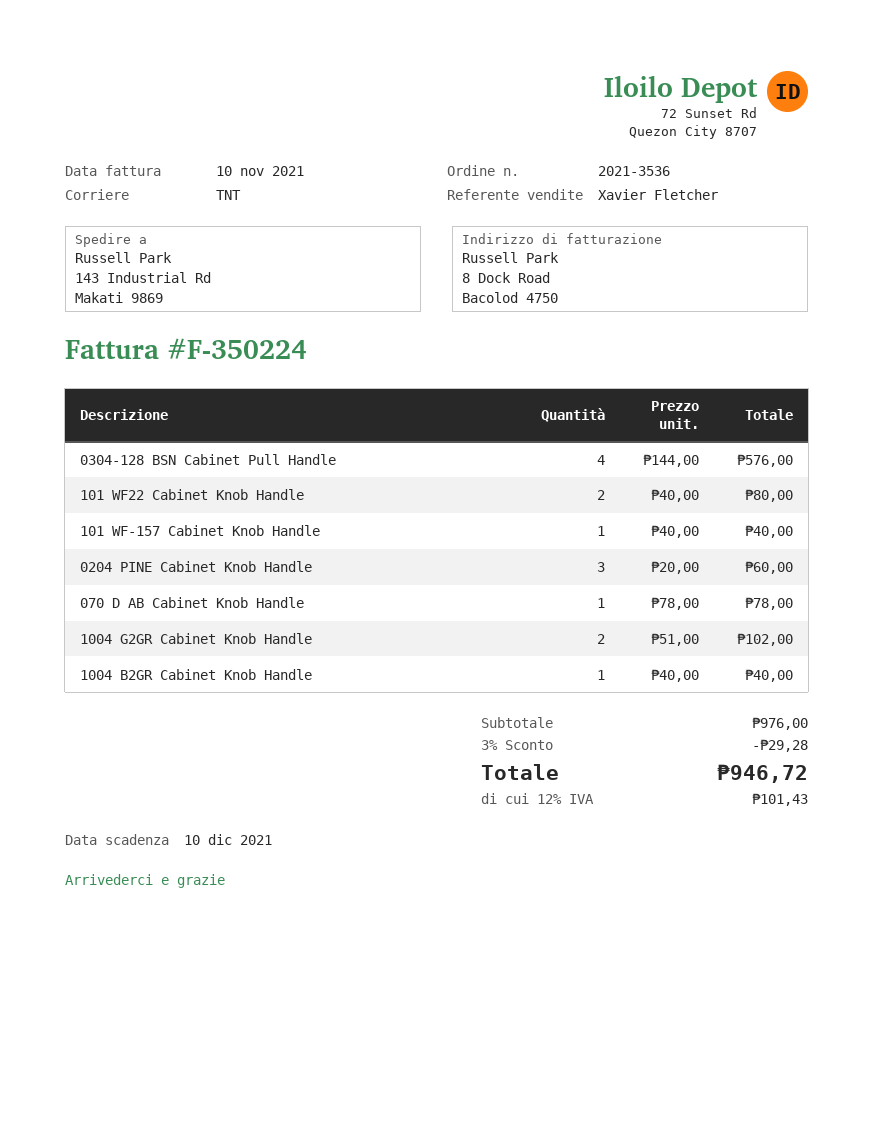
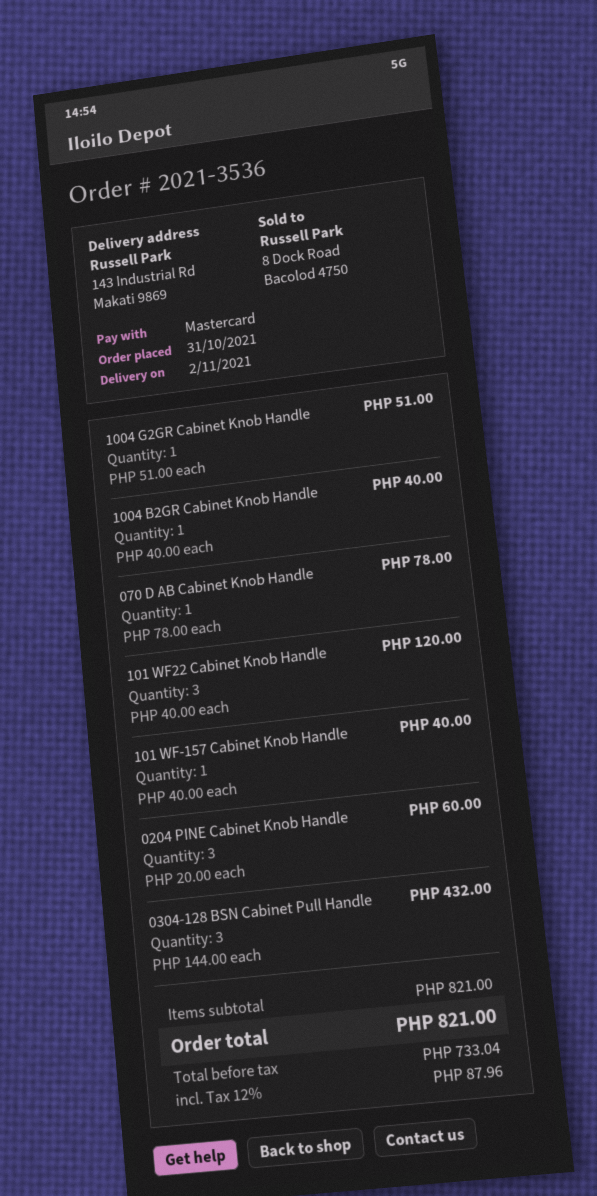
0304-128 BSN Cabinet Pull Handle: 4 x 144.00 = 576.00 -> 3 x 144.00 = 432.00
101 WF22 Cabinet Knob Handle: 2 x 40.00 = 80.00 -> 3 x 40.00 = 120.00
1004 G2GR Cabinet Knob Handle: 2 x 51.00 = 102.00 -> 1 x 51.00 = 51.00
subtotal: 976.00 -> 821.00
discount: 3% = 29.28 -> none
tax: 12% = 101.43 -> 12% = 87.96
total: 946.72 -> 821.00

